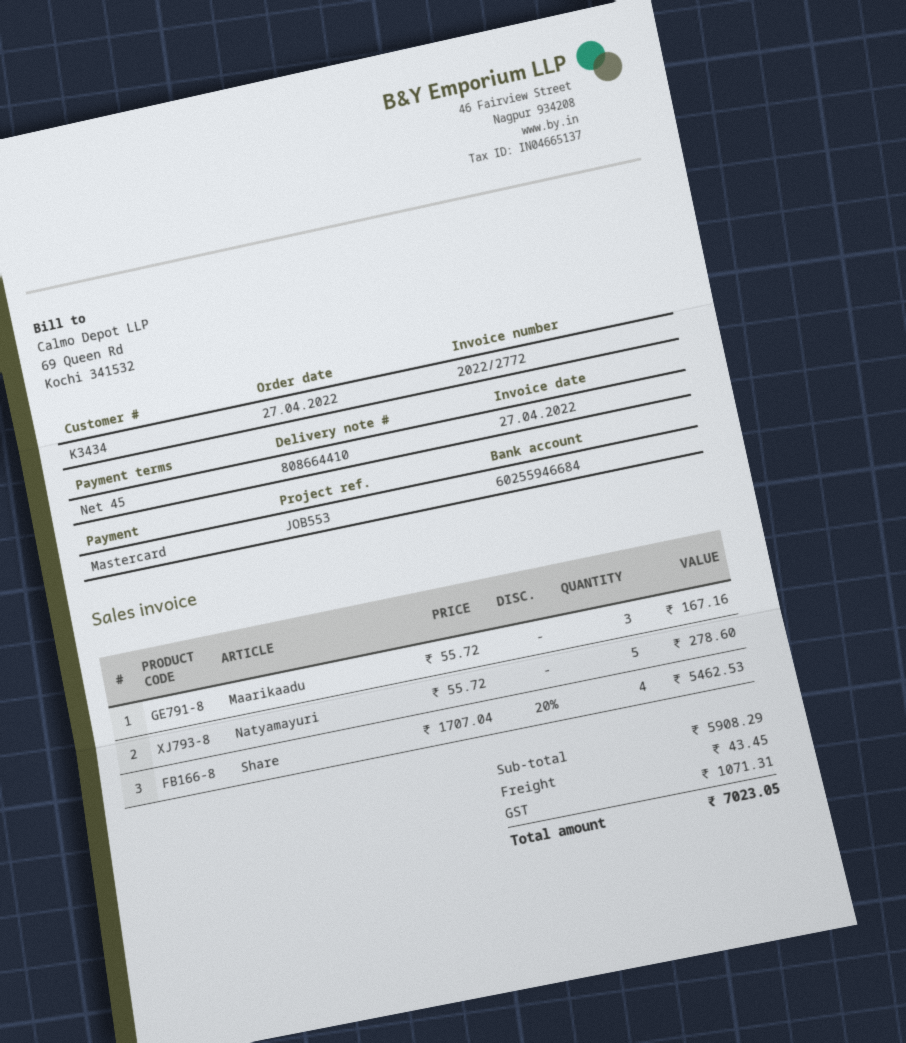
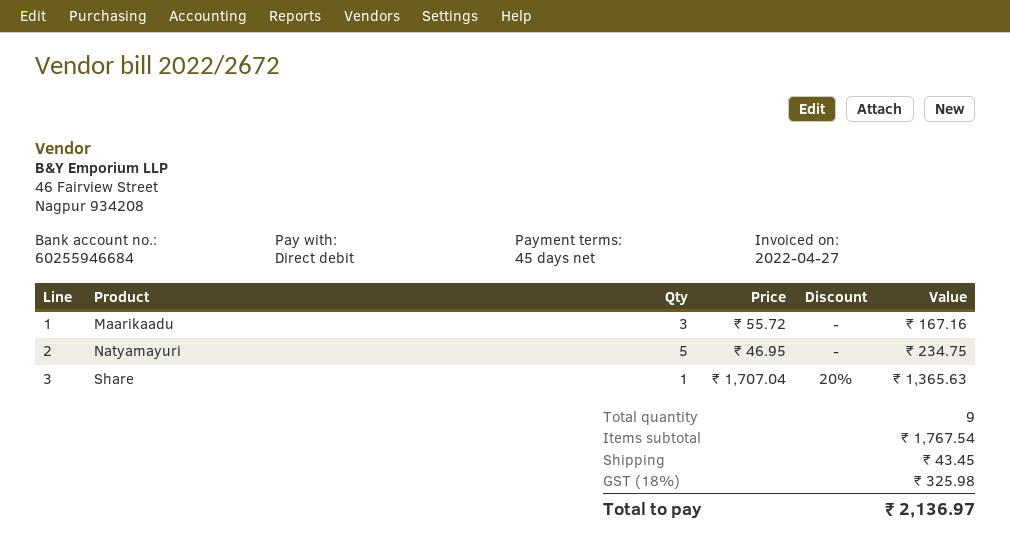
invoice number: 2022/2772 -> 2022/2672
payment method: Mastercard -> direct debit
Natyamayuri: 5 x 55.72 = 278.60 -> 5 x 46.95 = 234.75
Share: 4 x 1707.04 - 20% = 5462.53 -> 1 x 1707.04 - 20% = 1365.63
subtotal: 5908.29 -> 1767.54
tax: 1071.31 -> 325.98
total: 7023.05 -> 2136.97

